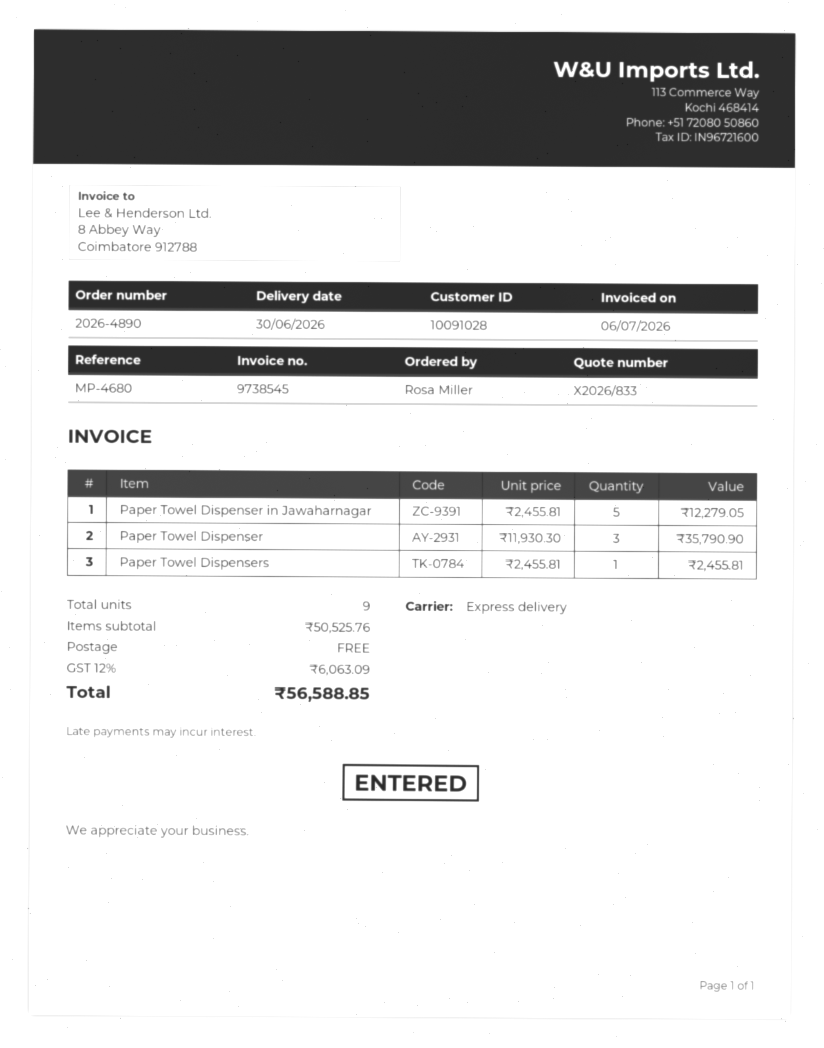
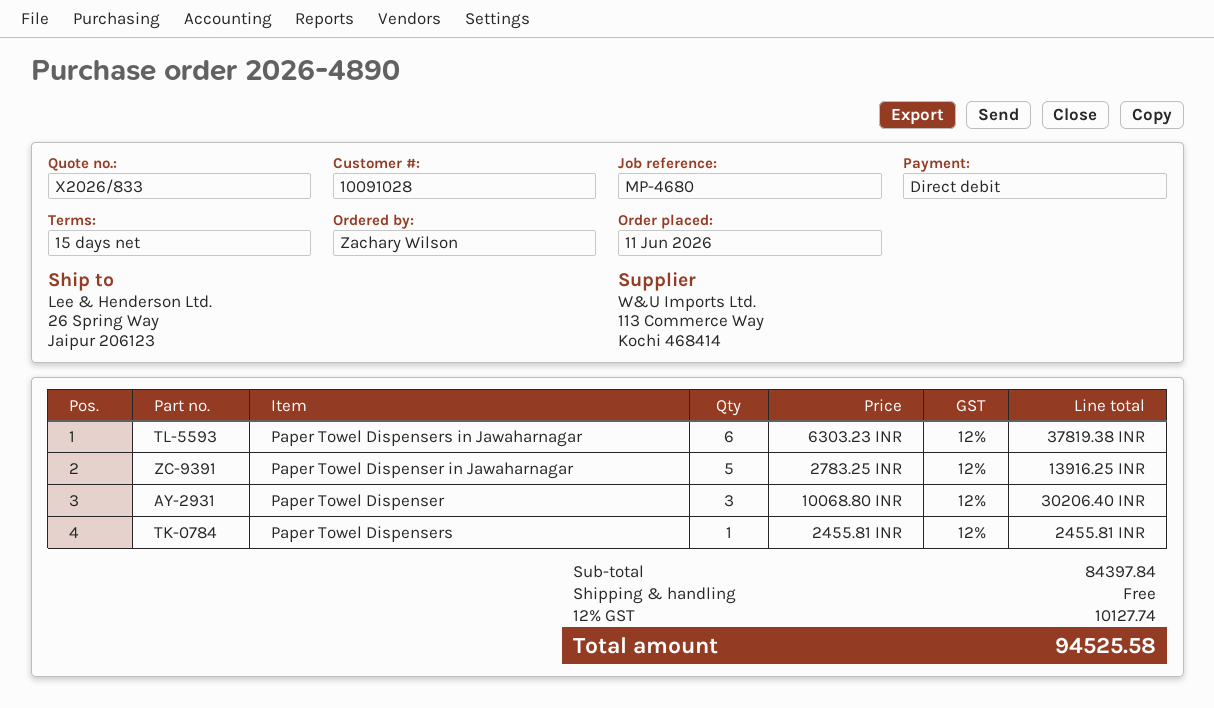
ordered by: Rosa Miller -> Zachary Wilson
Paper Towel Dispenser in Jawaharnagar: 5 x 2455.81 = 12279.05 -> 5 x 2783.25 = 13916.25
Paper Towel Dispenser: 3 x 11930.30 = 35790.90 -> 3 x 10068.80 = 30206.40
Paper Towel Dispensers in Jawaharnagar: none -> 6 x 6303.23 = 37819.38
subtotal: 50525.76 -> 84397.84
tax: 12% = 6063.09 -> 12% = 10127.74
total: 56588.85 -> 94525.58

